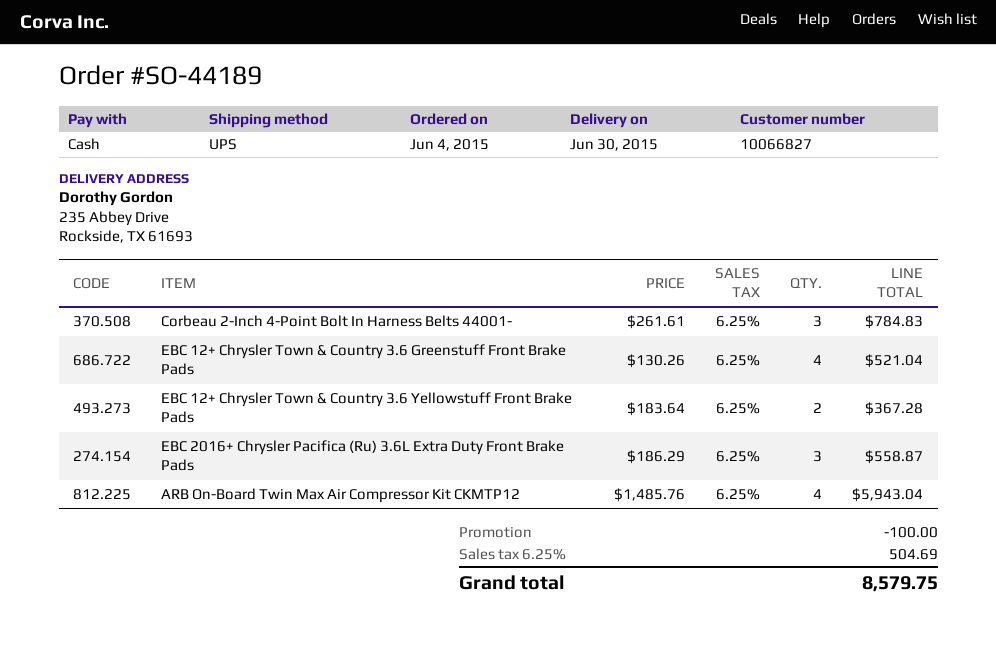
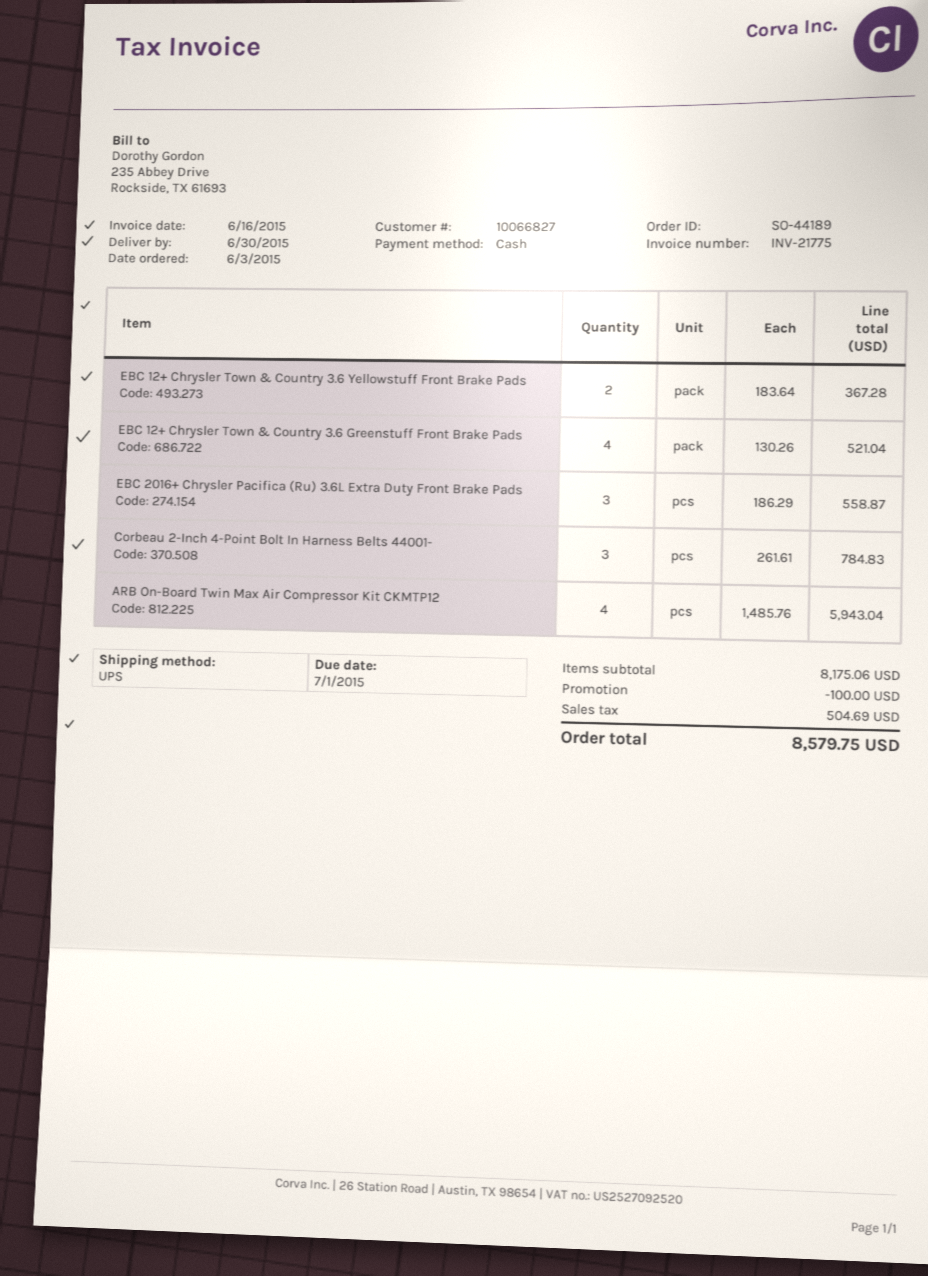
order date: 2015-06-04 -> 2015-06-03

